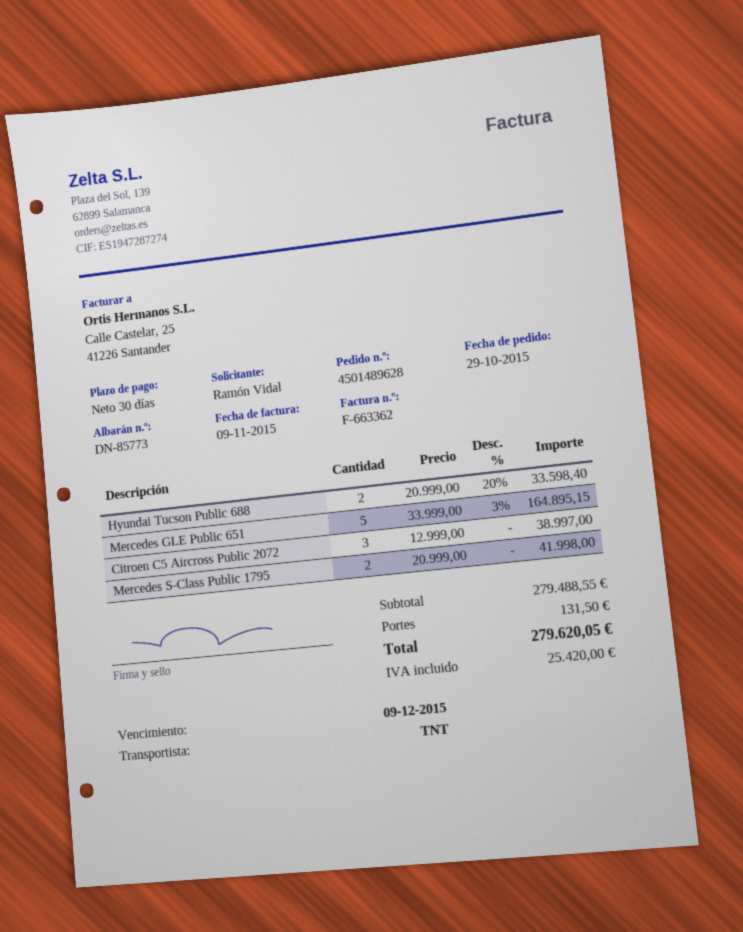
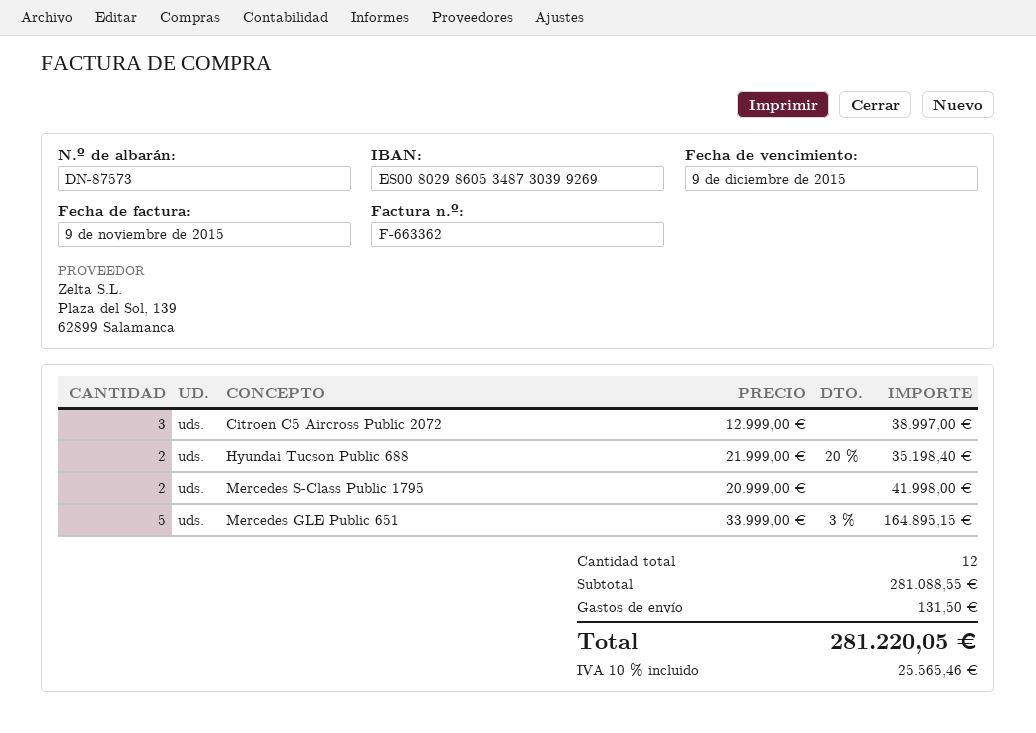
delivery note number: DN-85773 -> DN-87573
Hyundai Tucson Public 688: 2 x 20999.00 - 20% = 33598.40 -> 2 x 21999.00 - 20% = 35198.40
subtotal: 279488.55 -> 281088.55
tax: 25420.00 -> 25565.46
total: 279620.05 -> 281220.05

